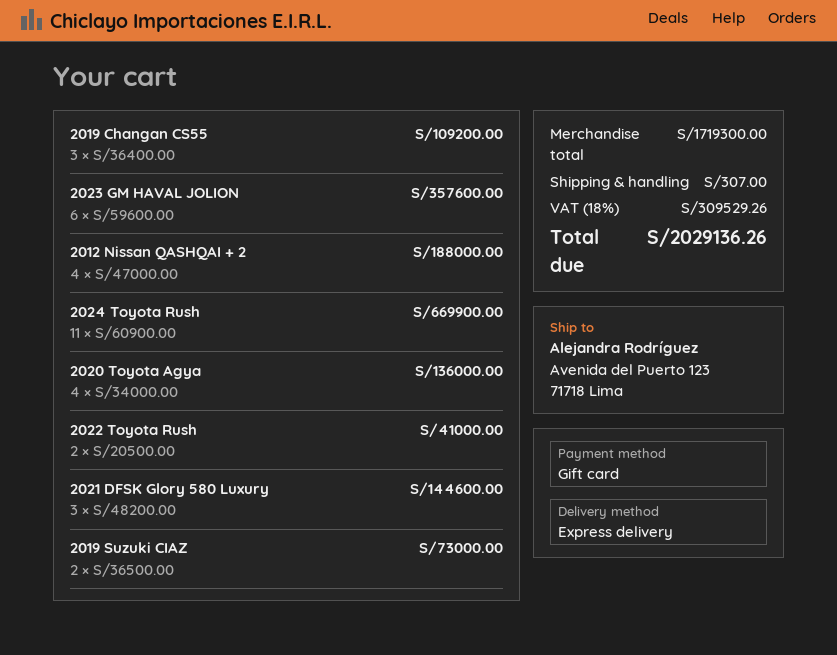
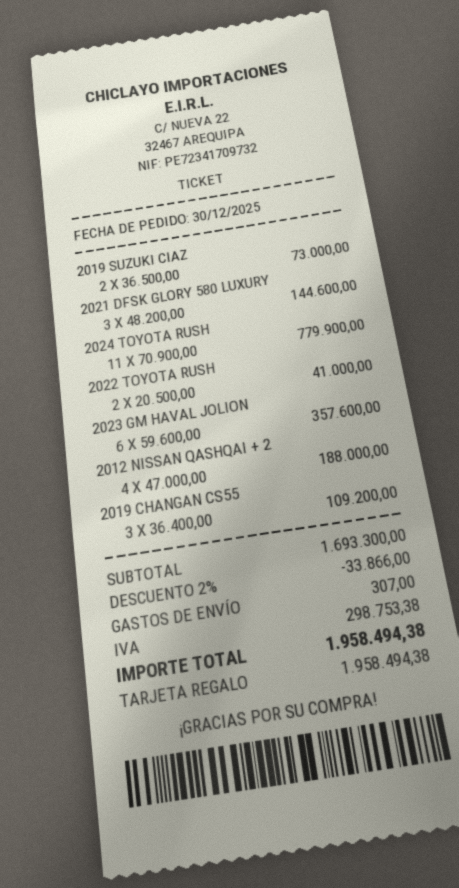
2024 Toyota Rush: 11 x 60900.00 = 669900.00 -> 11 x 70900.00 = 779900.00
2020 Toyota Agya: 4 x 34000.00 = 136000.00 -> none
subtotal: 1719300.00 -> 1693300.00
discount: none -> 2% = 33866.00
tax: 309529.26 -> 298753.38
total: 2029136.26 -> 1958494.38

